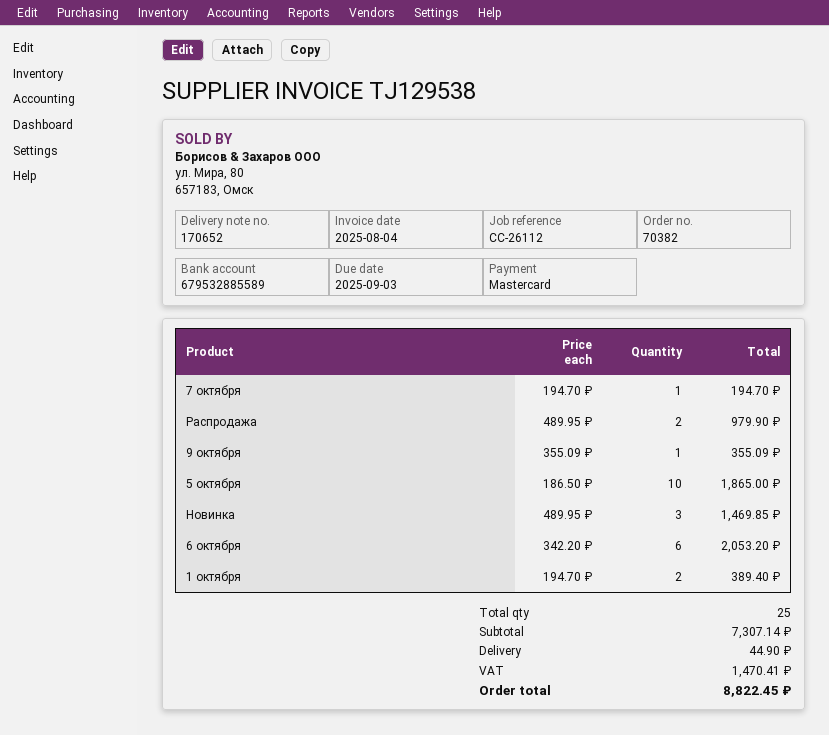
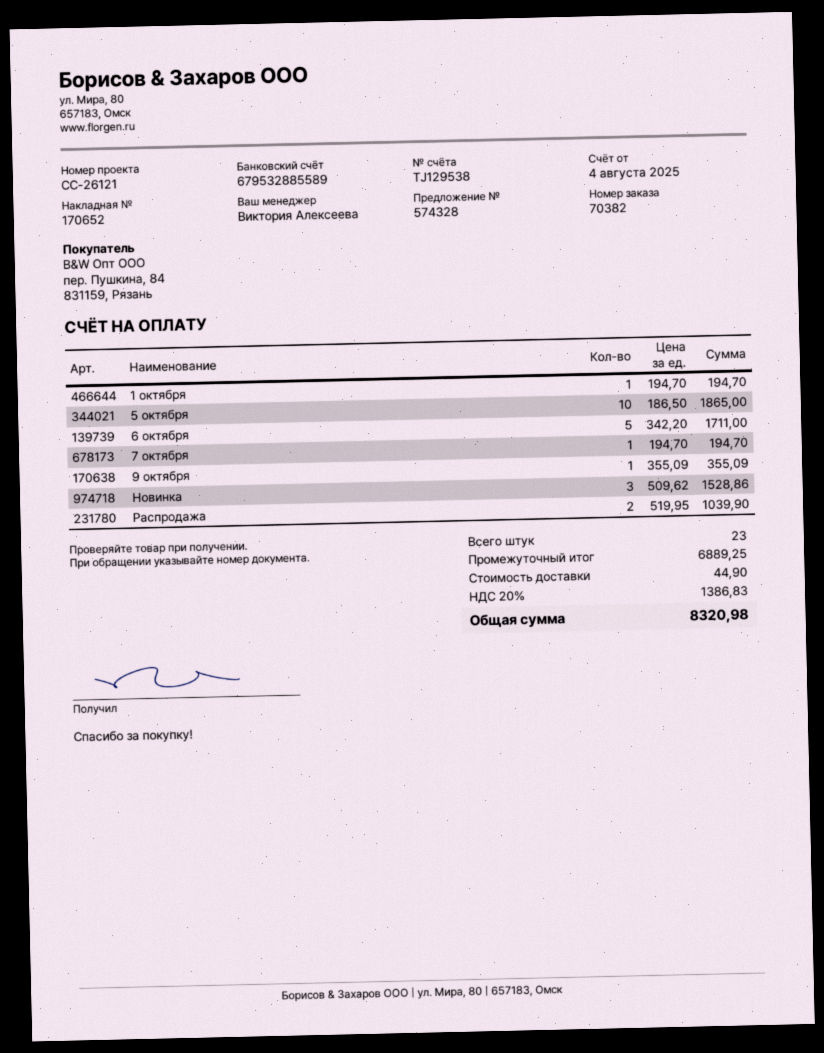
reference: CC-26112 -> CC-26121
Распродажа: 2 x 489.95 = 979.90 -> 2 x 519.95 = 1039.90
Новинка: 3 x 489.95 = 1469.85 -> 3 x 509.62 = 1528.86
6 октября: 6 x 342.20 = 2053.20 -> 5 x 342.20 = 1711.00
1 октября: 2 x 194.70 = 389.40 -> 1 x 194.70 = 194.70
total quantity: 25 -> 23
subtotal: 7307.14 -> 6889.25
tax: 1470.41 -> 1386.83
total: 8822.45 -> 8320.98

